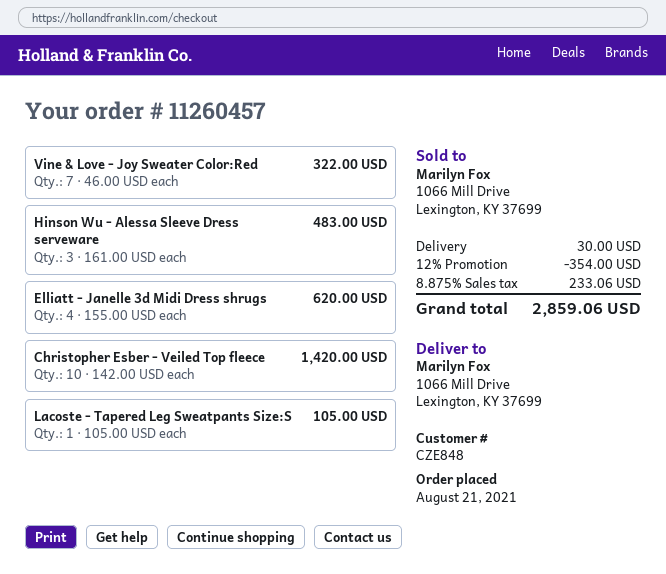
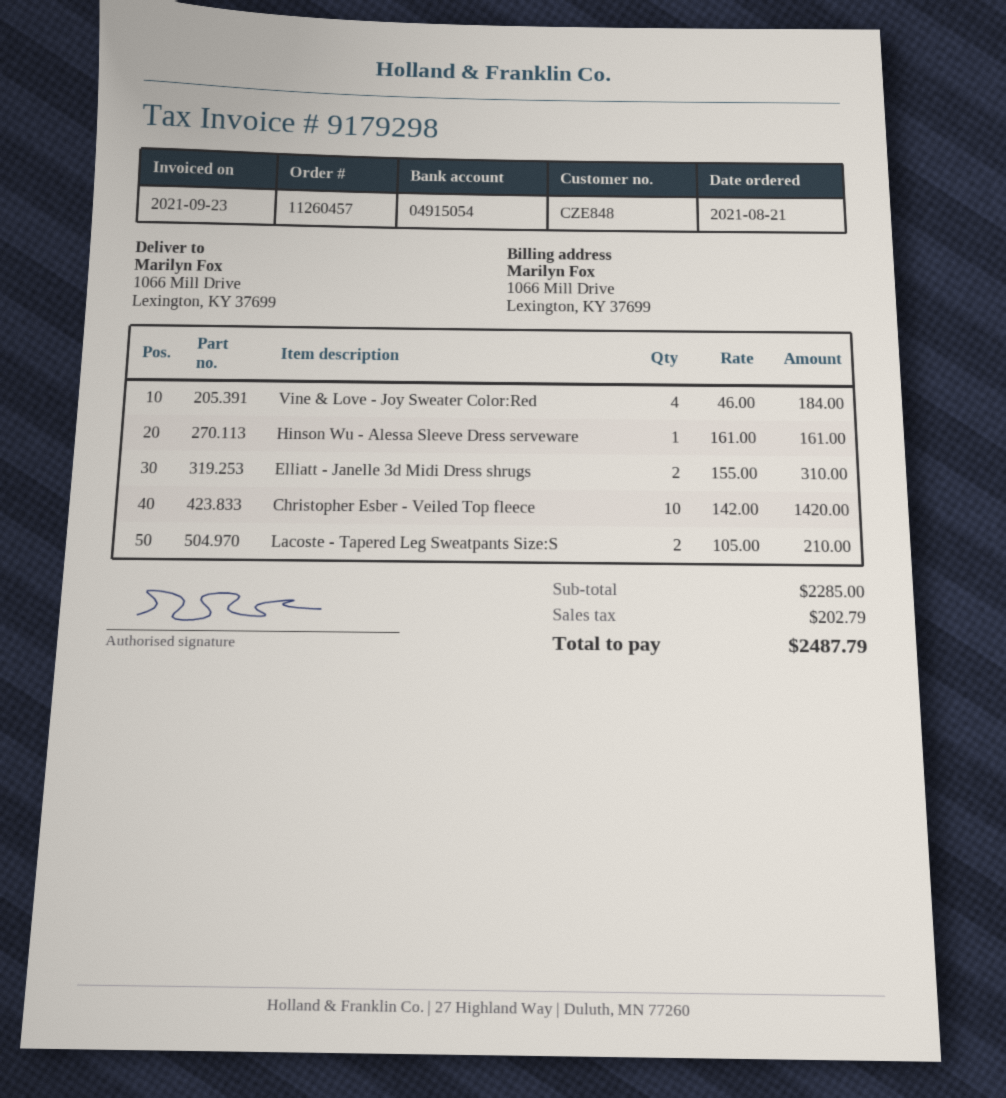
Vine & Love - Joy Sweater Color:Red: 7 x 46.00 = 322.00 -> 4 x 46.00 = 184.00
Hinson Wu - Alessa Sleeve Dress serveware: 3 x 161.00 = 483.00 -> 1 x 161.00 = 161.00
Elliatt - Janelle 3d Midi Dress shrugs: 4 x 155.00 = 620.00 -> 2 x 155.00 = 310.00
Lacoste - Tapered Leg Sweatpants Size:S: 1 x 105.00 = 105.00 -> 2 x 105.00 = 210.00
discount: 12% = 354.00 -> none
shipping: 30.00 -> none
tax: 233.06 -> 202.79
total: 2859.06 -> 2487.79

